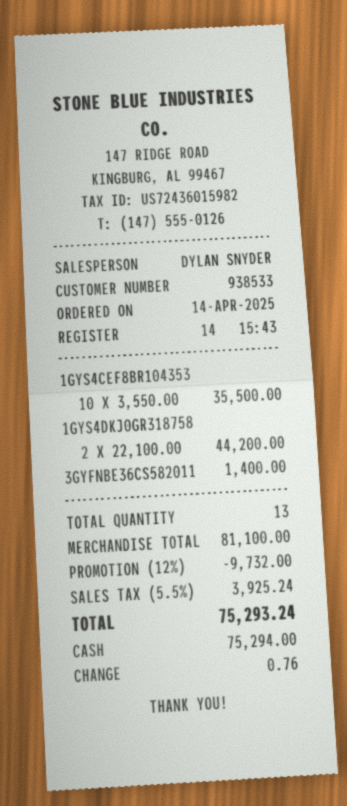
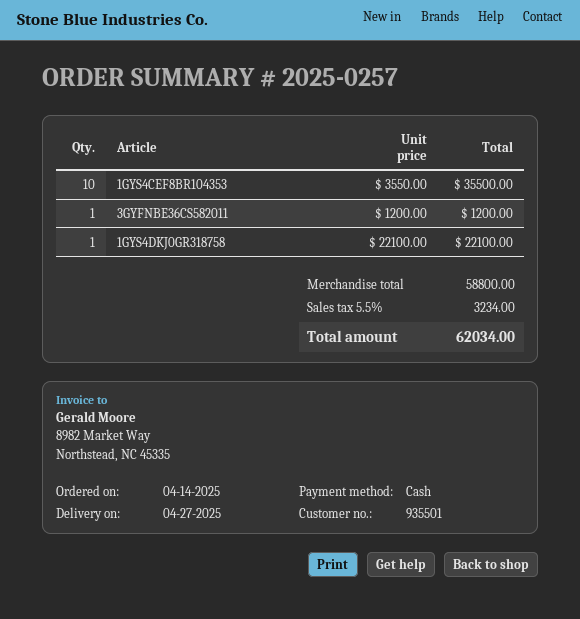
customer number: 938533 -> 935501
1GYS4DKJ0GR318758: 2 x 22100.00 = 44200.00 -> 1 x 22100.00 = 22100.00
3GYFNBE36CS582011: 1 x 1400.00 = 1400.00 -> 1 x 1200.00 = 1200.00
subtotal: 81100.00 -> 58800.00
discount: 12% = 9732.00 -> none
tax: 5.5% = 3925.24 -> 5.5% = 3234.00
total: 75293.24 -> 62034.00

